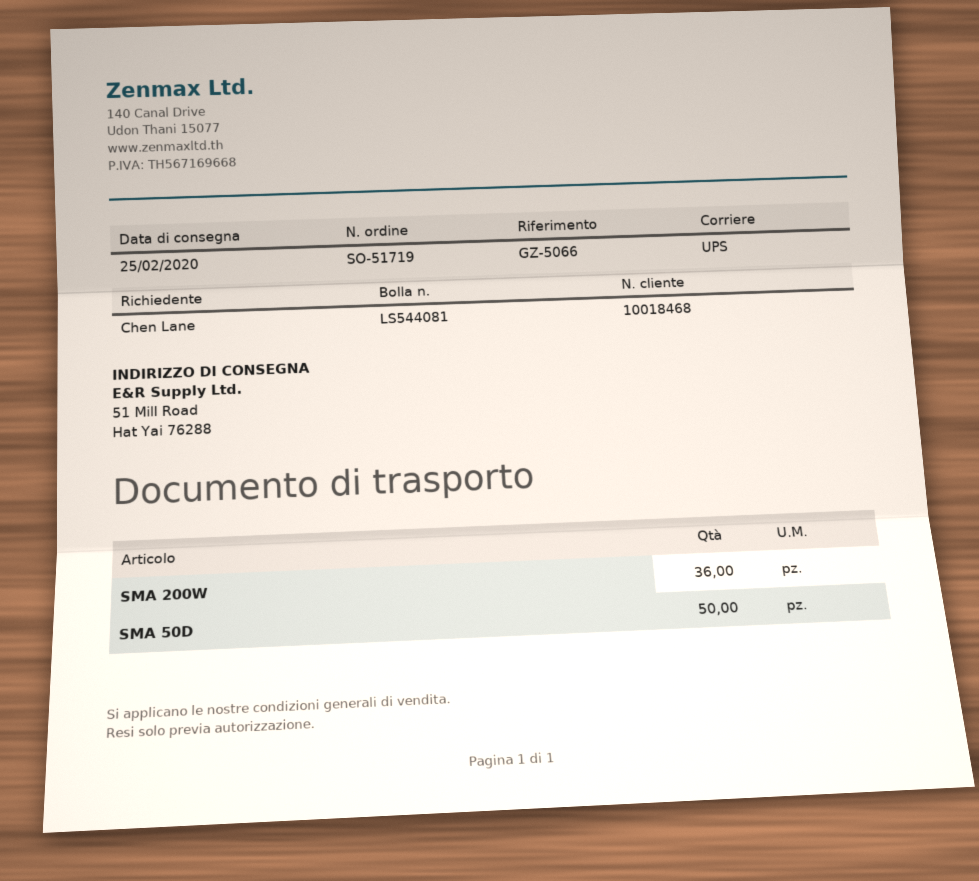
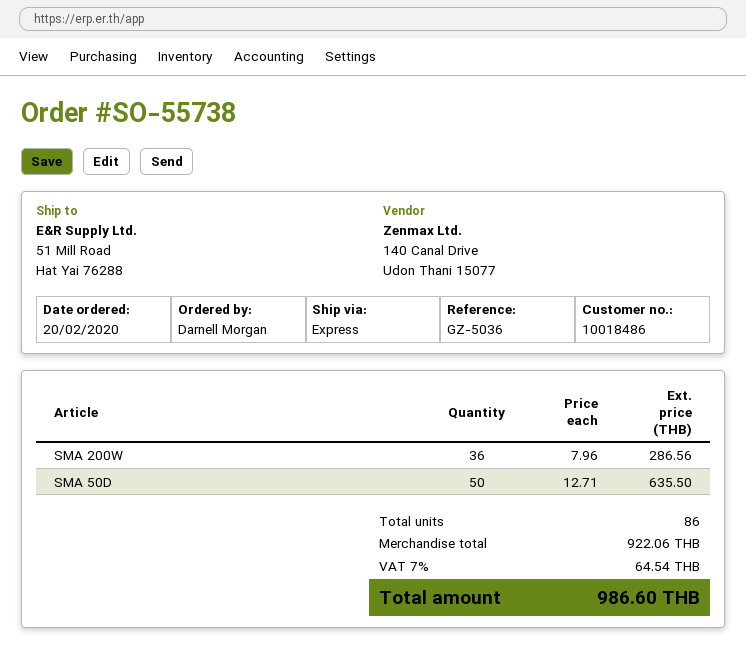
order number: SO-51719 -> SO-55738
customer number: 10018468 -> 10018486
reference: GZ-5066 -> GZ-5036
ordered by: Chen Lane -> Darnell Morgan
shipping method: UPS -> express

